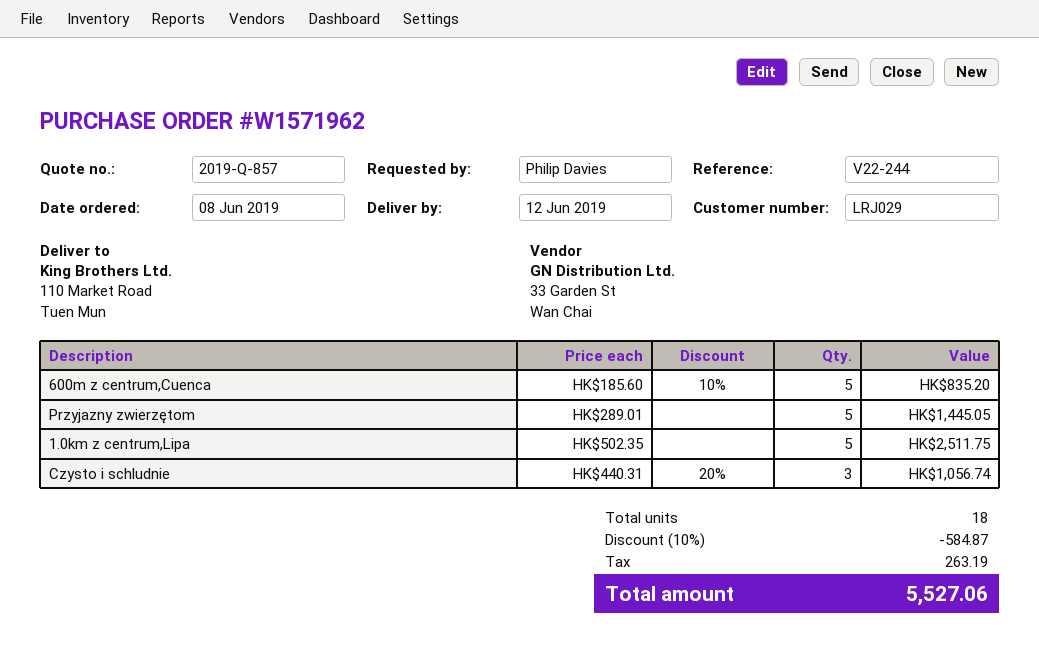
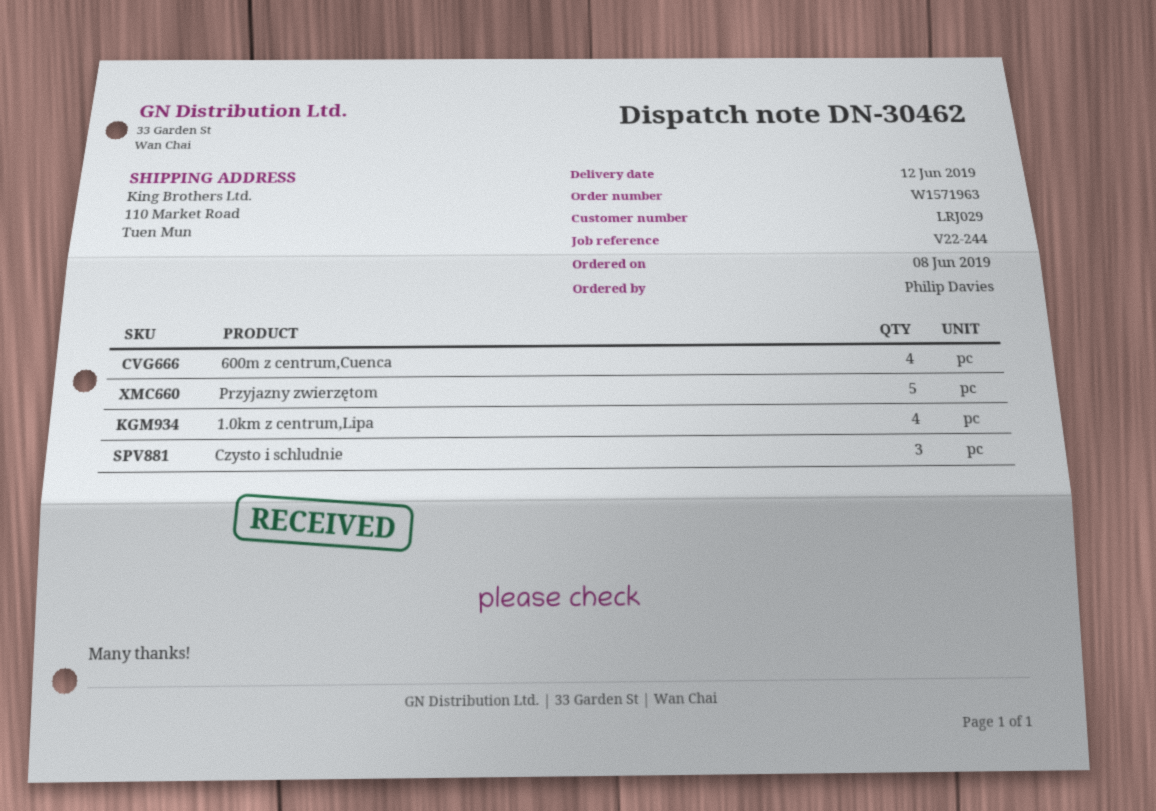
order number: W1571962 -> W1571963
600m z centrum,Cuenca: 5 -> 4
1.0km z centrum,Lipa: 5 -> 4

